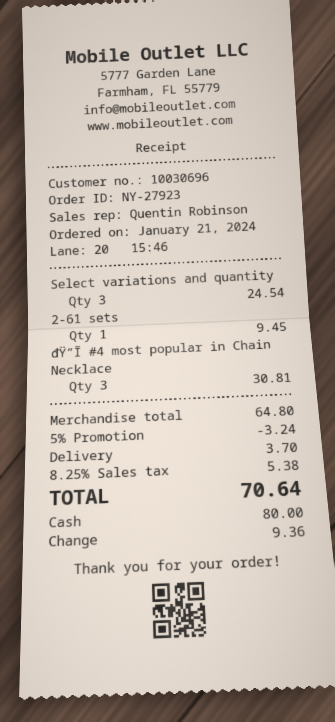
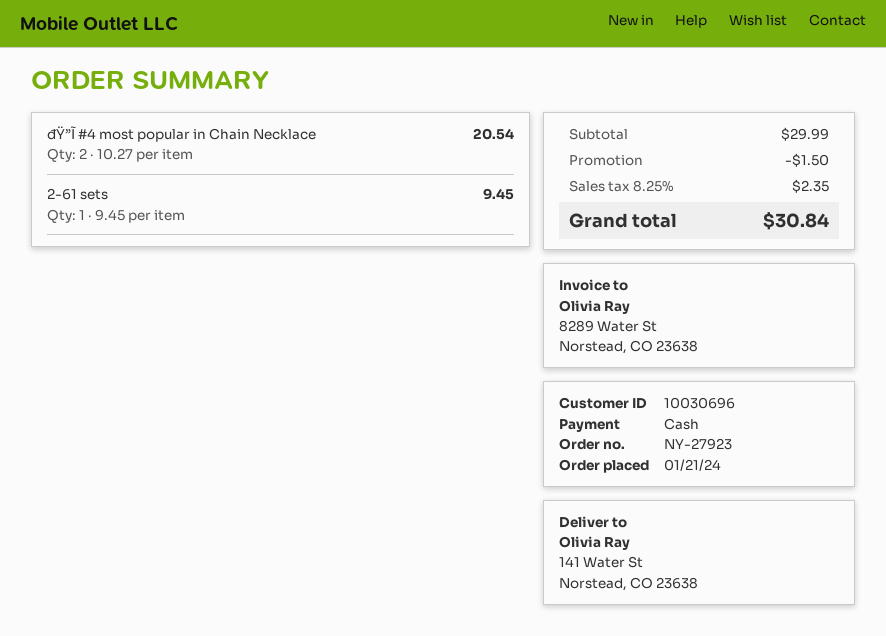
Select variations and quantity: 3 for 24.54 -> none
đŸ”Ĩ #4 most popular in Chain Necklace: 3 for 30.81 -> 2 for 20.54
subtotal: 64.80 -> 29.99
discount: 3.24 -> 1.50
shipping: 3.70 -> none
tax: 8.25% = 5.38 -> 8.25% = 2.35
total: 70.64 -> 30.84

